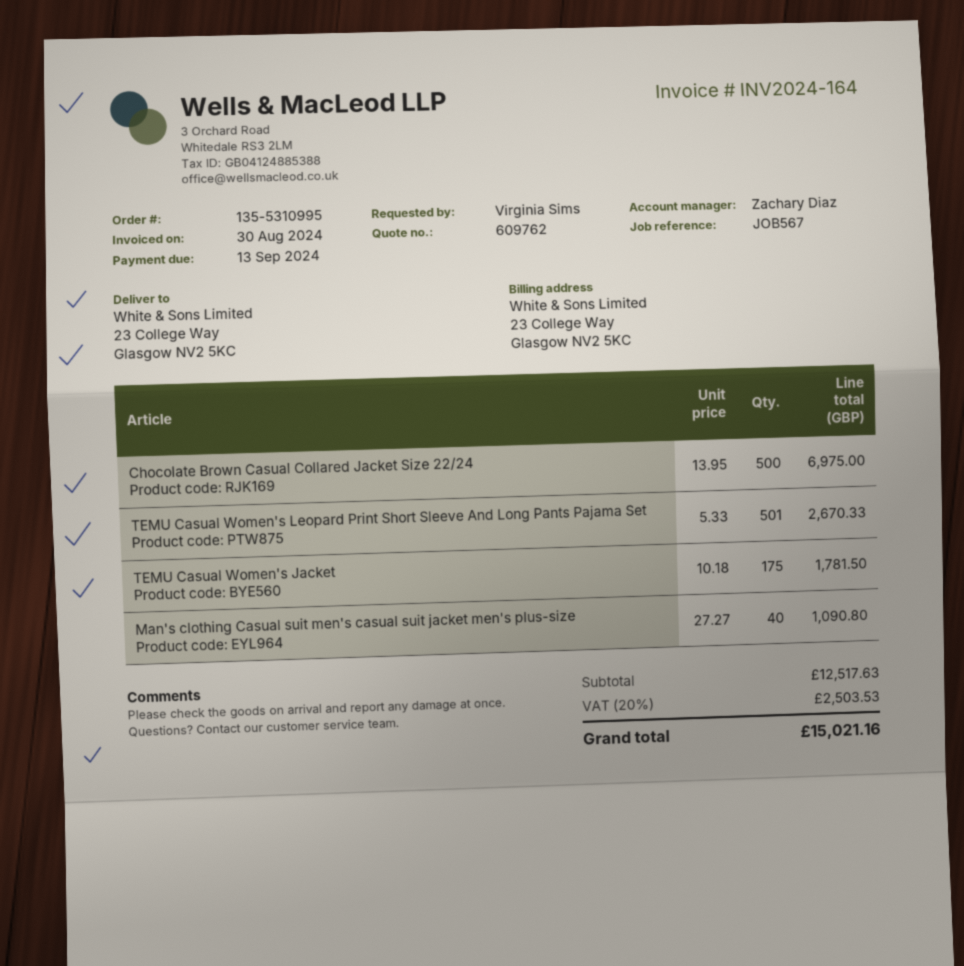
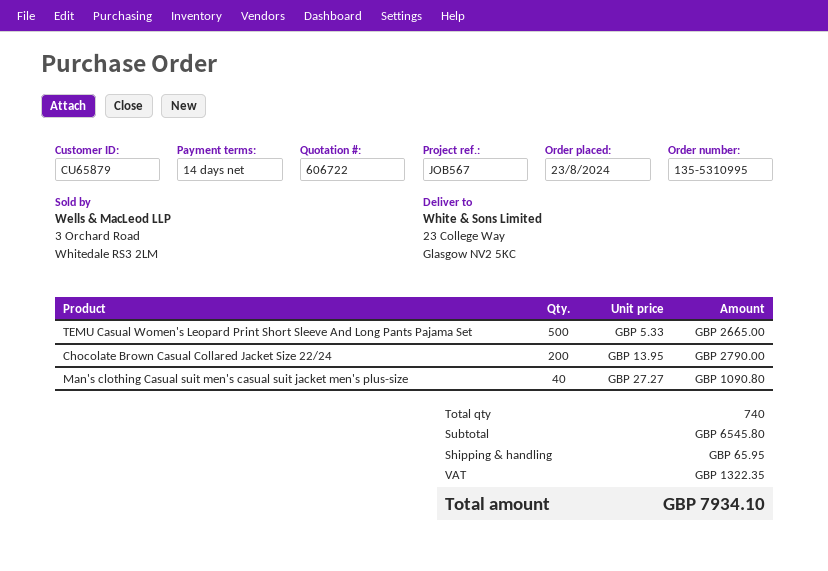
quote number: 609762 -> 606722
Chocolate Brown Casual Collared Jacket Size 22/24: 500 x 13.95 = 6975.00 -> 200 x 13.95 = 2790.00
TEMU Casual Women's Leopard Print Short Sleeve And Long Pants Pajama Set: 501 x 5.33 = 2670.33 -> 500 x 5.33 = 2665.00
TEMU Casual Women's Jacket: 175 x 10.18 = 1781.50 -> none
subtotal: 12517.63 -> 6545.80
shipping: none -> 65.95
tax: 2503.53 -> 1322.35
total: 15021.16 -> 7934.10

